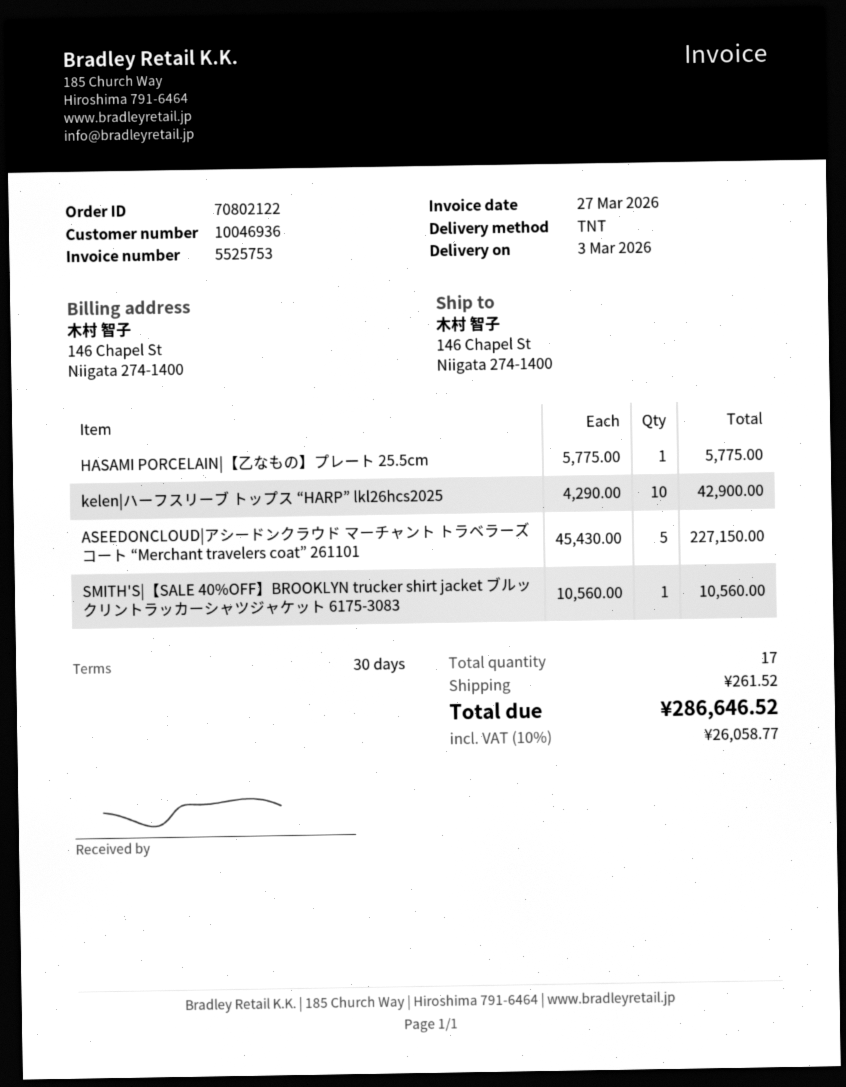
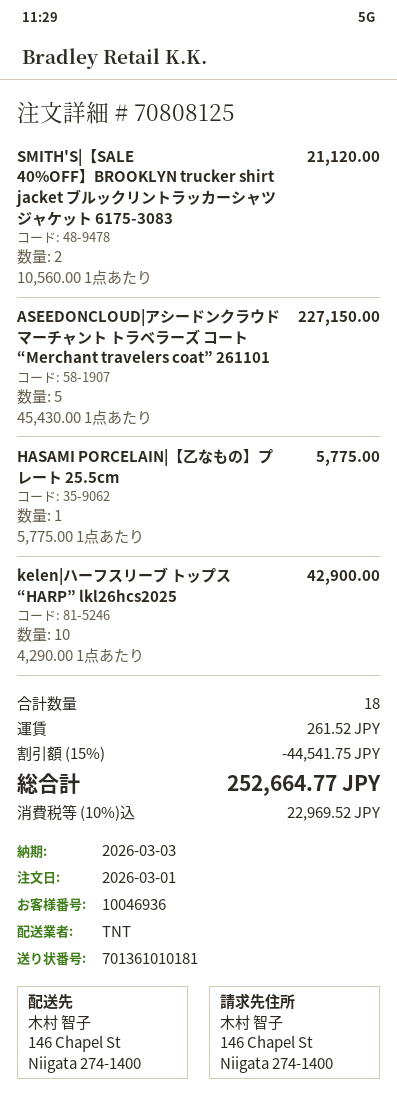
order number: 70802122 -> 70808125
SMITH'S|【SALE 40%OFF】BROOKLYN trucker shirt jacket ブルックリントラッカーシャツジャケット 6175-3083: 1 x 10560.00 = 10560.00 -> 2 x 10560.00 = 21120.00
total quantity: 17 -> 18
discount: none -> 15% = 44541.75
tax: 10% = 26058.77 -> 10% = 22969.52
total: 286646.52 -> 252664.77

